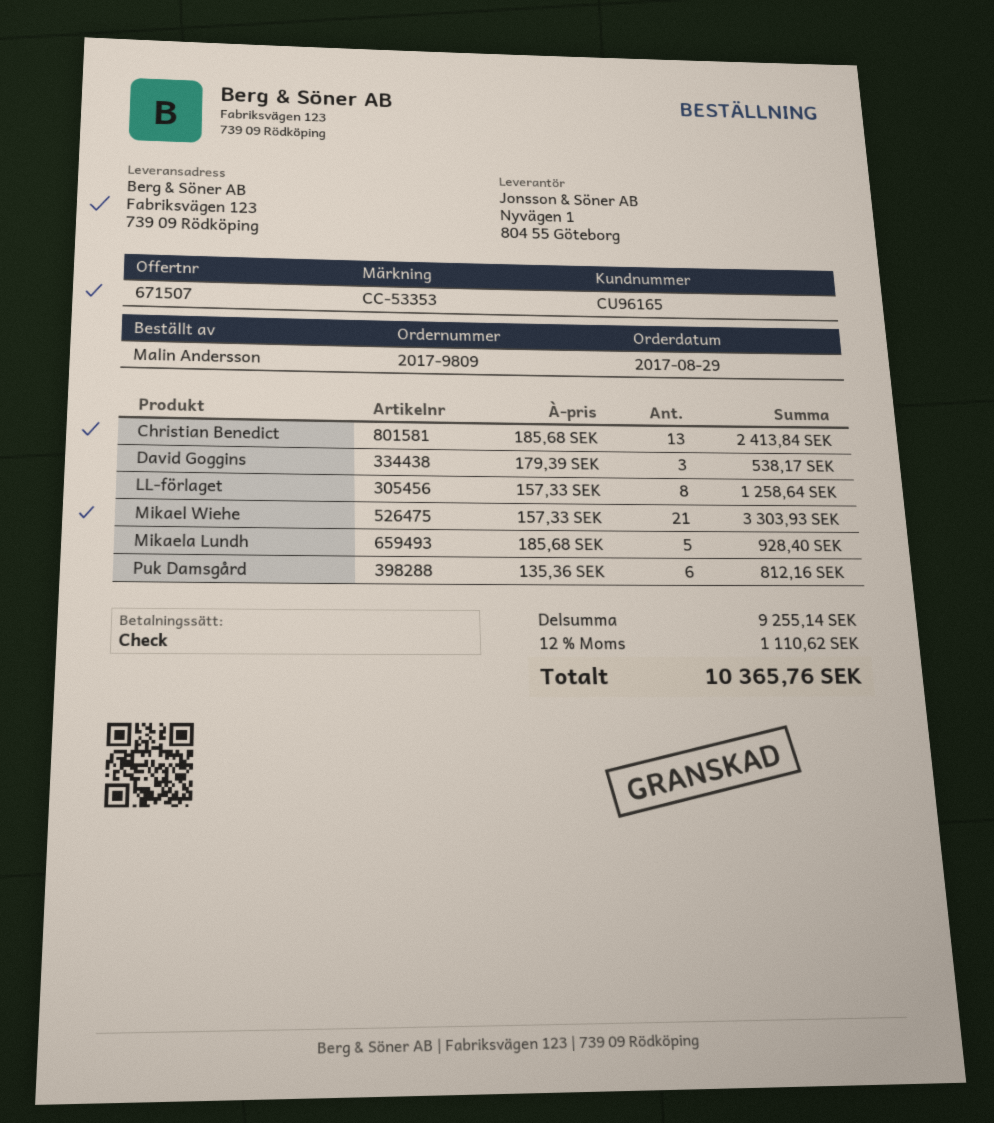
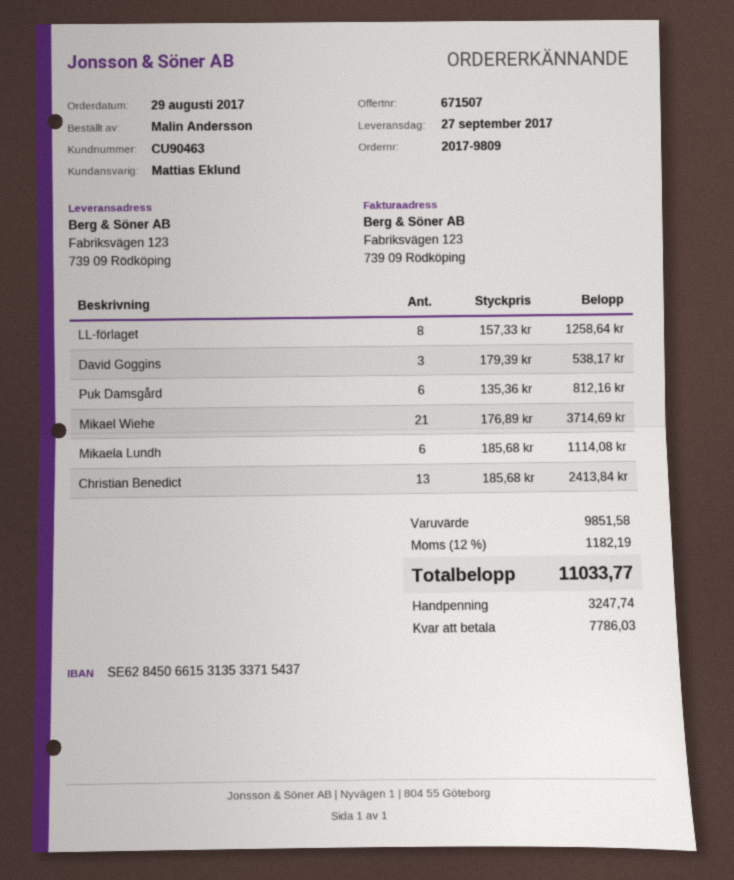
customer number: CU96165 -> CU90463
Mikael Wiehe: 21 x 157.33 = 3303.93 -> 21 x 176.89 = 3714.69
Mikaela Lundh: 5 x 185.68 = 928.40 -> 6 x 185.68 = 1114.08
subtotal: 9255.14 -> 9851.58
tax: 12% = 1110.62 -> 12% = 1182.19
total: 10365.76 -> 11033.77

